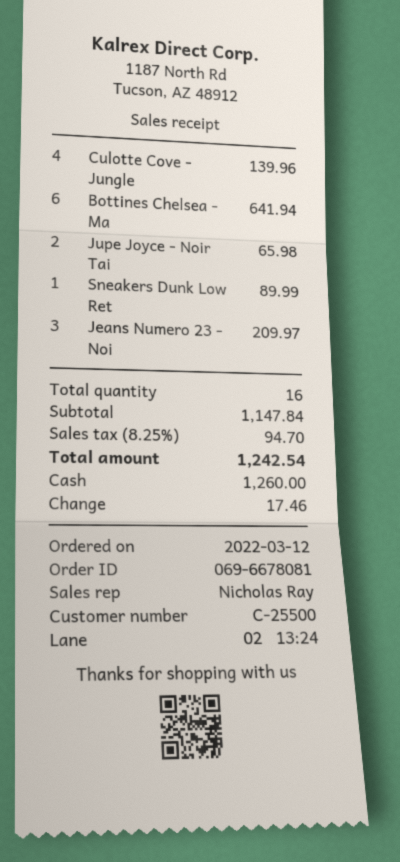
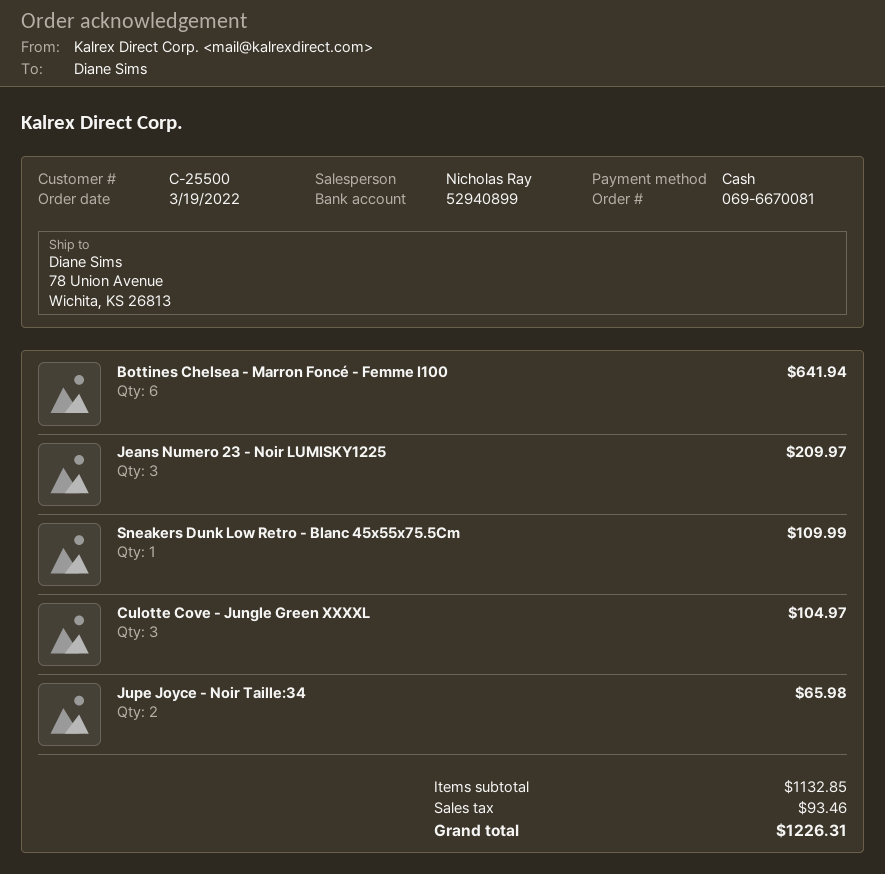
order number: 069-6678081 -> 069-6670081
order date: 2022-03-12 -> 2022-03-19
Culotte Cove - Jungle: 4 for 139.96 -> 3 for 104.97
Sneakers Dunk Low Ret: 1 for 89.99 -> 1 for 109.99
subtotal: 1147.84 -> 1132.85
tax: 94.70 -> 93.46
total: 1242.54 -> 1226.31

